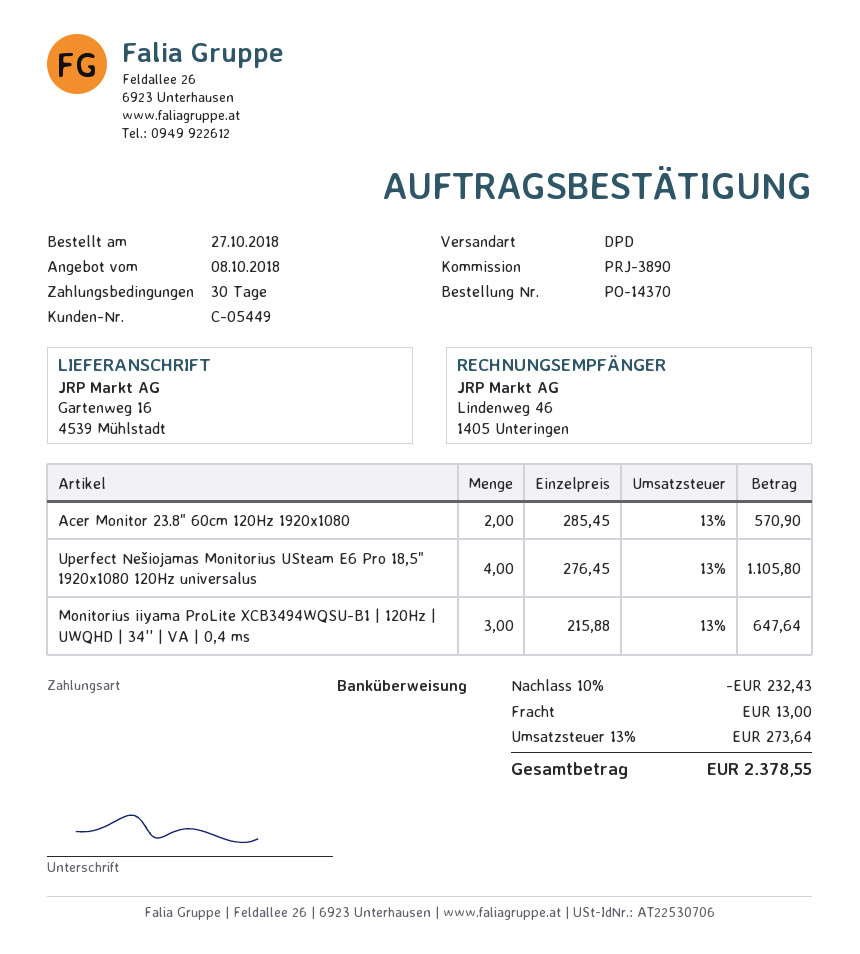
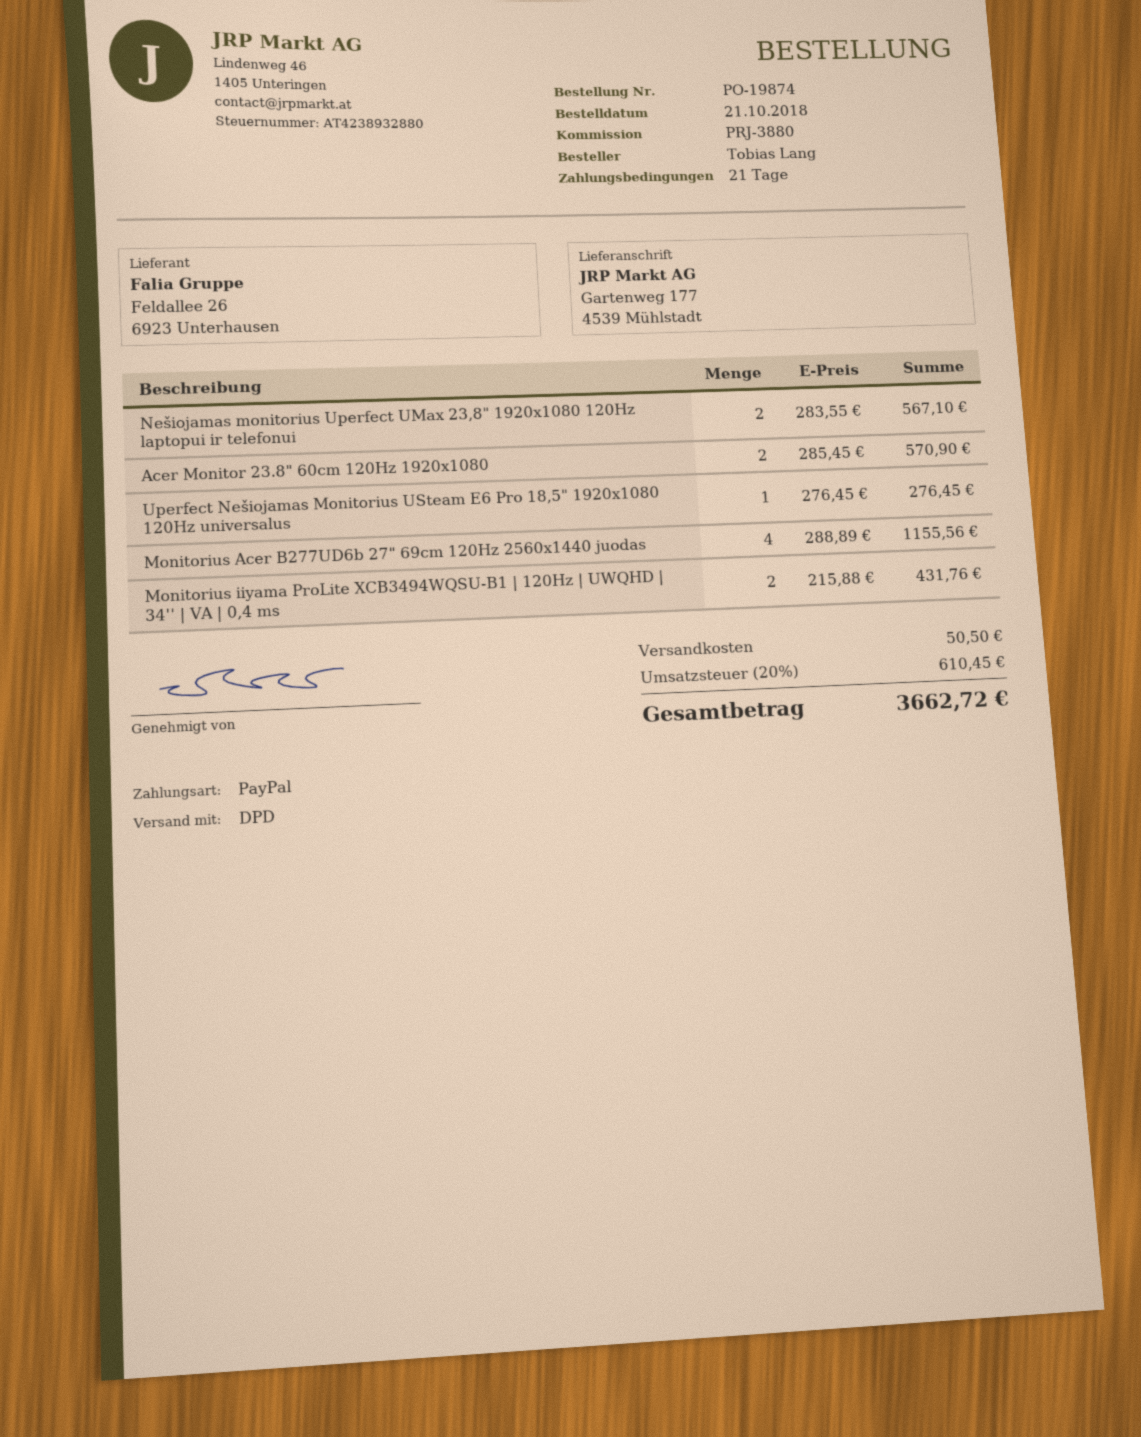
order number: PO-14370 -> PO-19874
order date: 2018-10-27 -> 2018-10-21
payment terms: 30 days -> 21 days
reference: PRJ-3890 -> PRJ-3880
payment method: bank transfer -> PayPal
ship to: Gartenweg 16, 4539 Mühlstadt -> Gartenweg 177, 4539 Mühlstadt
Uperfect Nešiojamas Monitorius USteam E6 Pro 18,5" 1920x1080 120Hz universalus: 4 x 276.45 = 1105.80 -> 1 x 276.45 = 276.45
Monitorius iiyama ProLite XCB3494WQSU-B1 | 120Hz | UWQHD | 34'' | VA | 0,4 ms: 3 x 215.88 = 647.64 -> 2 x 215.88 = 431.76
Nešiojamas monitorius Uperfect UMax 23,8" 1920x1080 120Hz laptopui ir telefonui: none -> 2 x 283.55 = 567.10
Monitorius Acer B277UD6b 27" 69cm 120Hz 2560x1440 juodas: none -> 4 x 288.89 = 1155.56
discount: 10% = 232.43 -> none
shipping: 13.00 -> 50.50
tax: 13% = 273.64 -> 20% = 610.45
total: 2378.55 -> 3662.72

